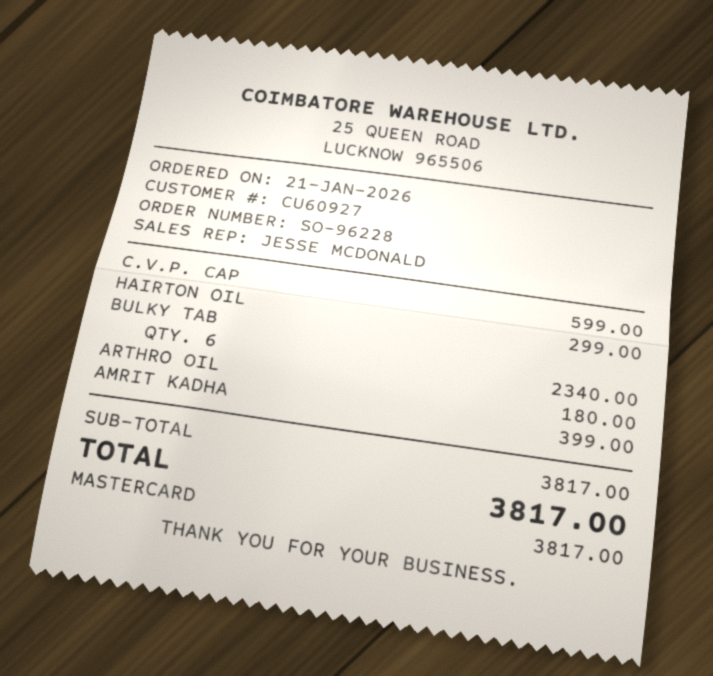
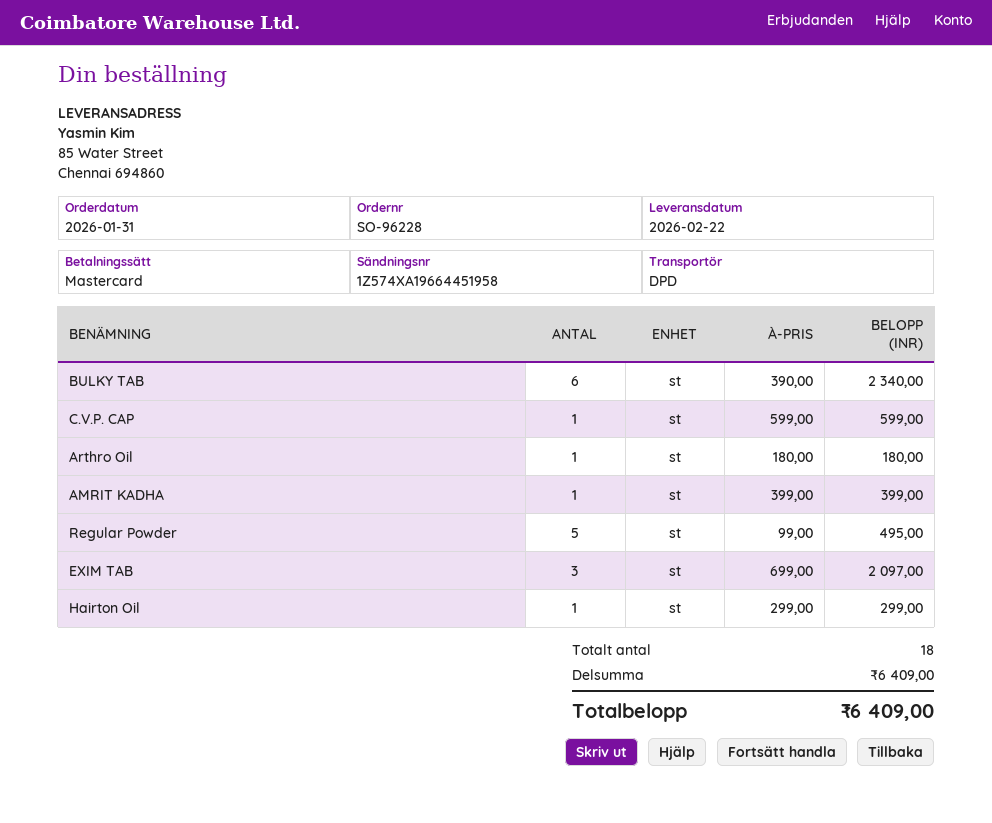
order date: 2026-01-21 -> 2026-01-31
Regular Powder: none -> 5 for 495.00
EXIM TAB: none -> 3 for 2097.00
subtotal: 3817.00 -> 6409.00
total: 3817.00 -> 6409.00

